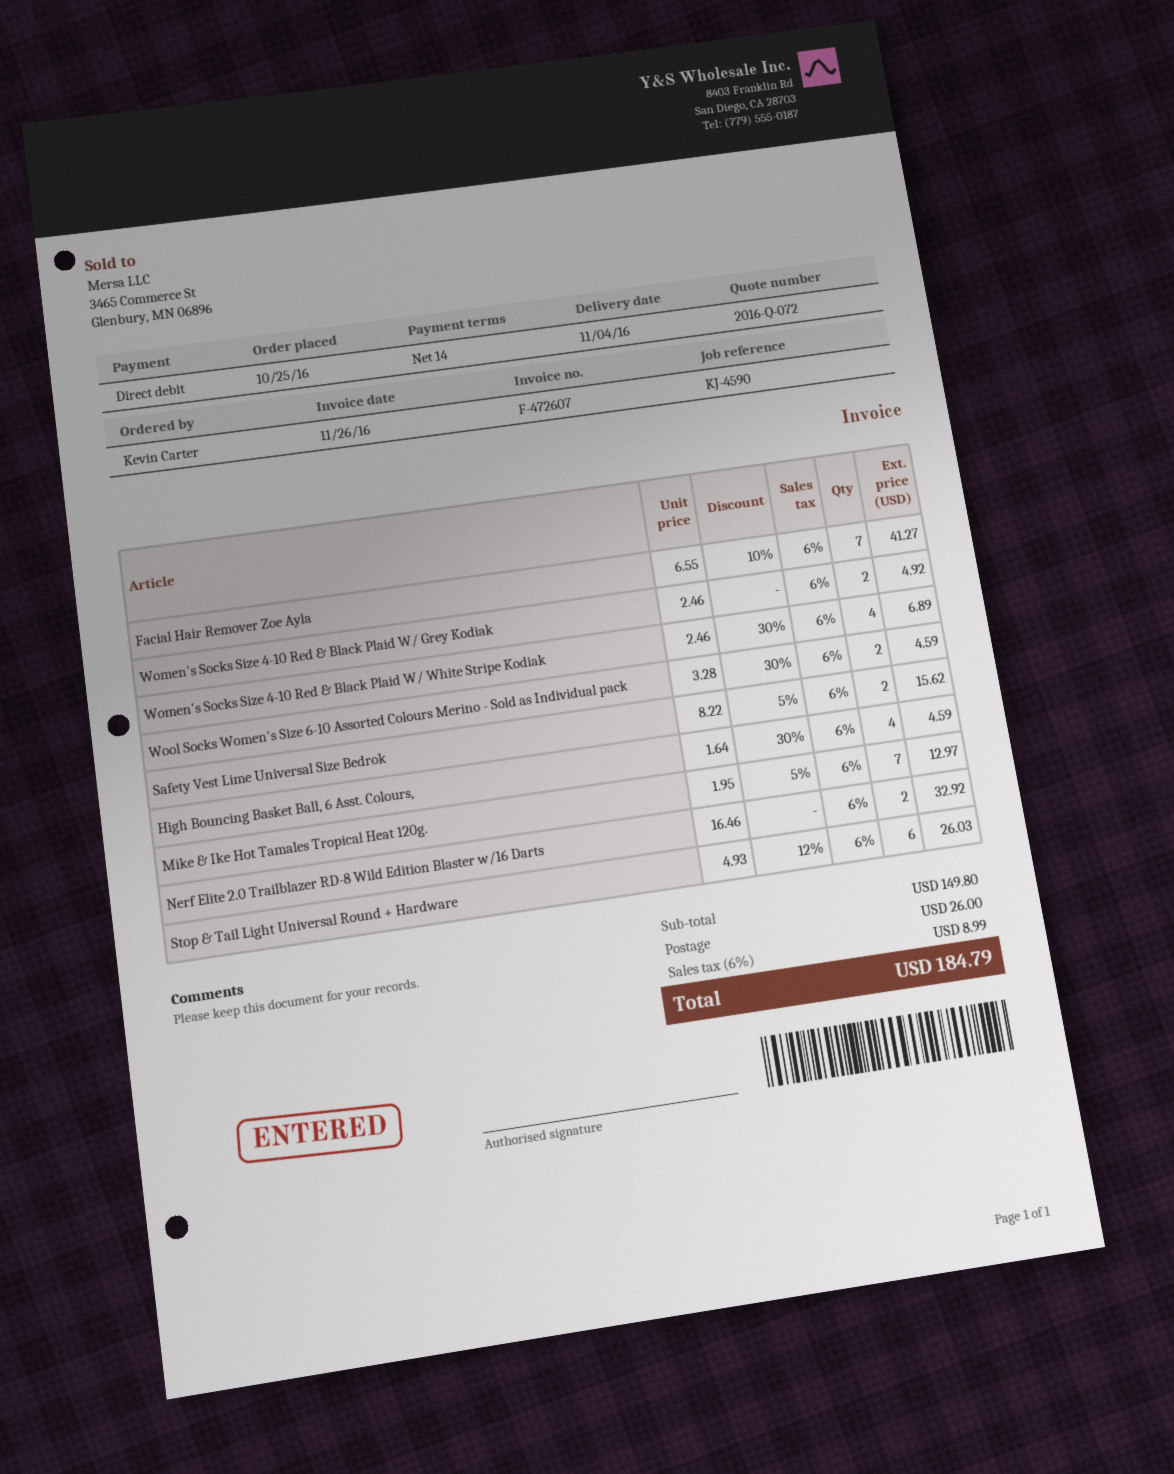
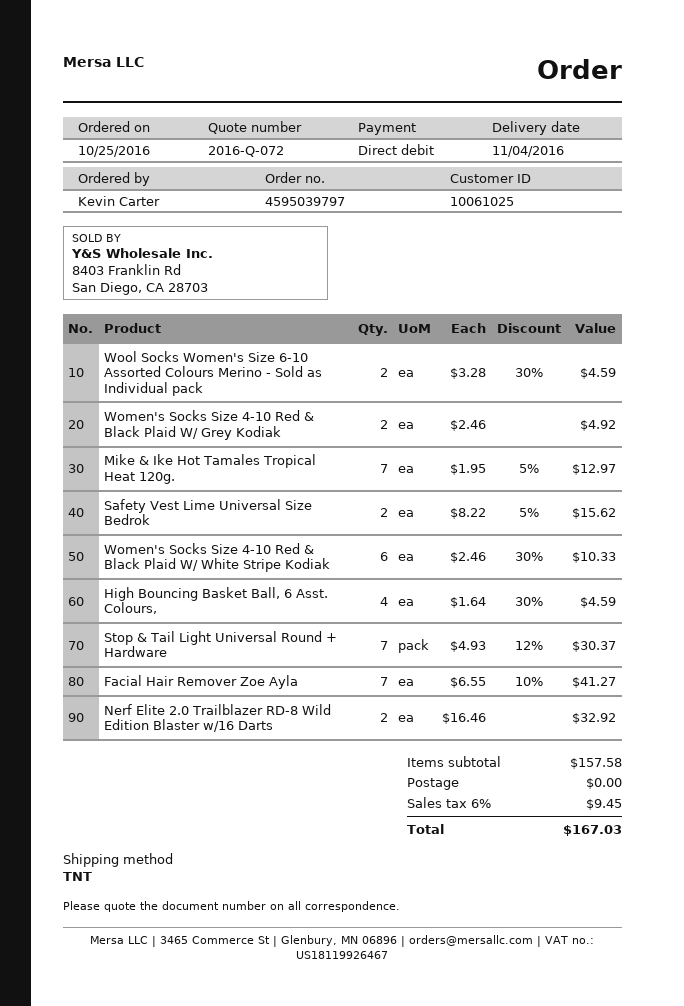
Women's Socks Size 4-10 Red & Black Plaid W/ White Stripe Kodiak: 4 x 2.46 - 30% = 6.89 -> 6 x 2.46 - 30% = 10.33
Stop & Tail Light Universal Round + Hardware: 6 x 4.93 - 12% = 26.03 -> 7 x 4.93 - 12% = 30.37
subtotal: 149.80 -> 157.58
shipping: 26.00 -> 0.00
tax: 6% = 8.99 -> 6% = 9.45
total: 184.79 -> 167.03

